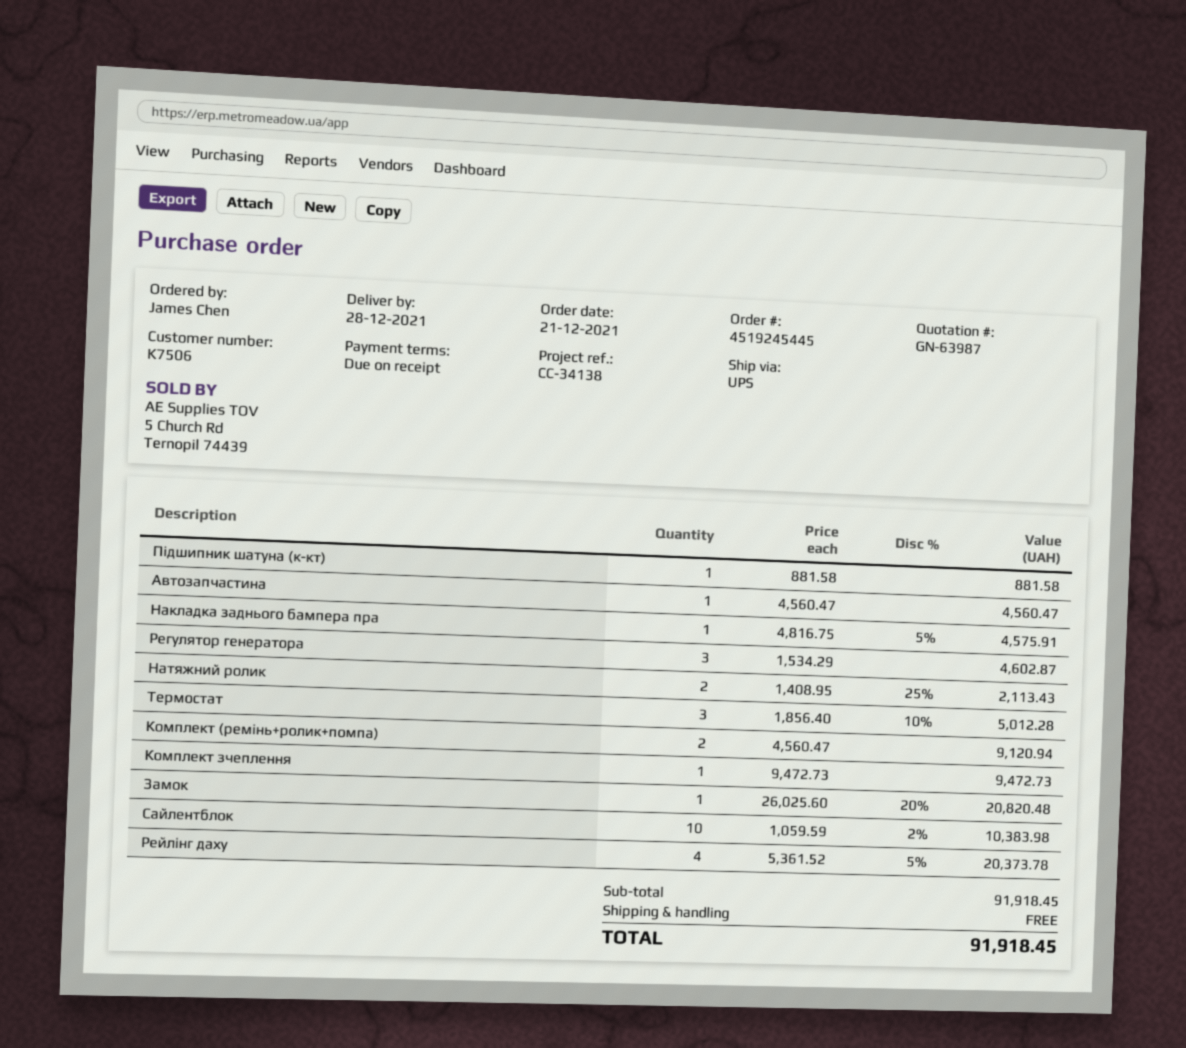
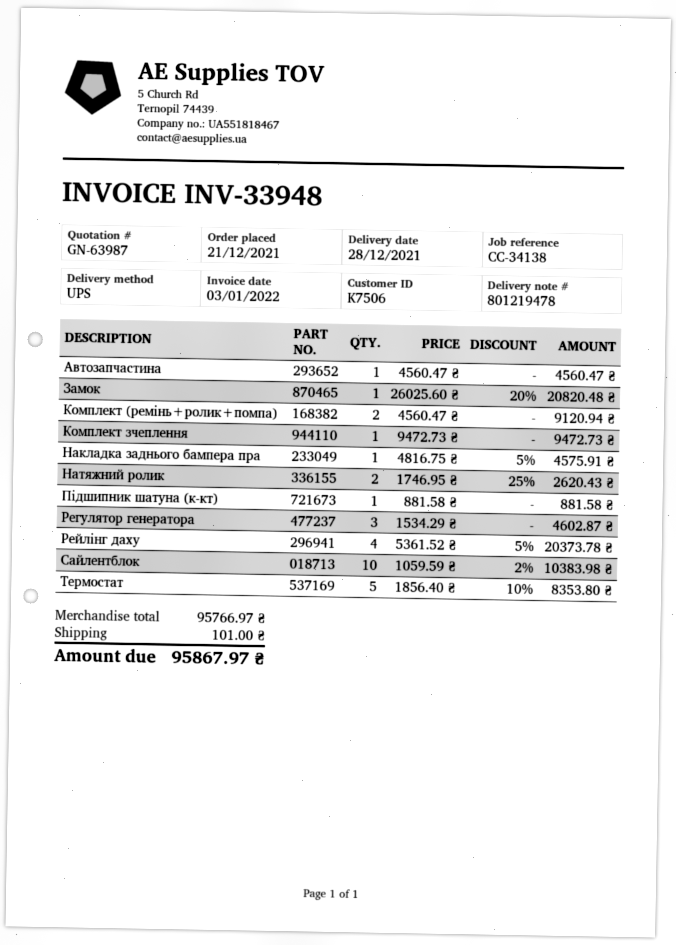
Натяжний ролик: 2 x 1408.95 - 25% = 2113.43 -> 2 x 1746.95 - 25% = 2620.43
Термостат: 3 x 1856.40 - 10% = 5012.28 -> 5 x 1856.40 - 10% = 8353.80
subtotal: 91918.45 -> 95766.97
shipping: 0.00 -> 101.00
total: 91918.45 -> 95867.97

